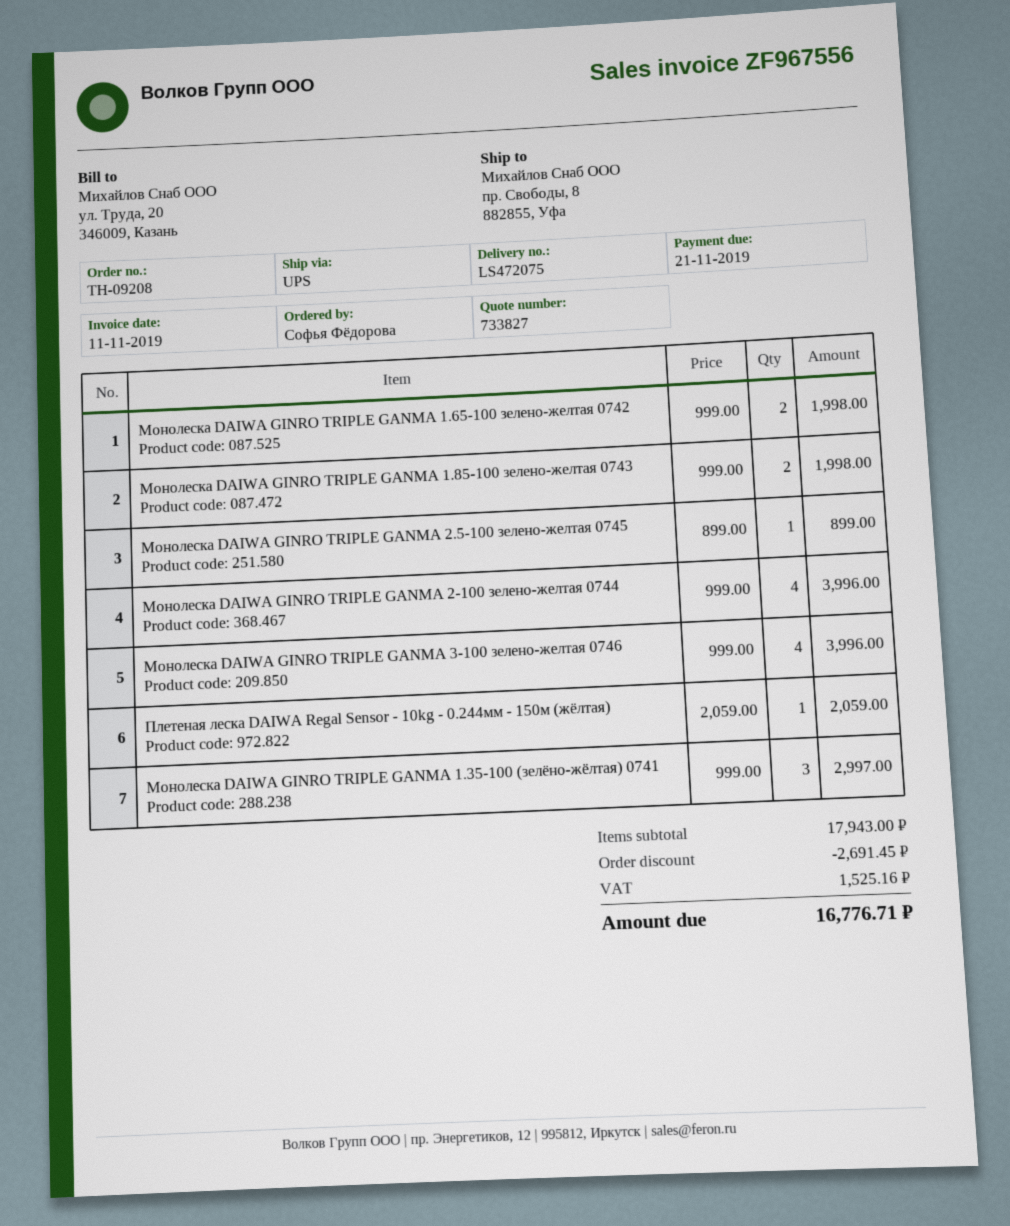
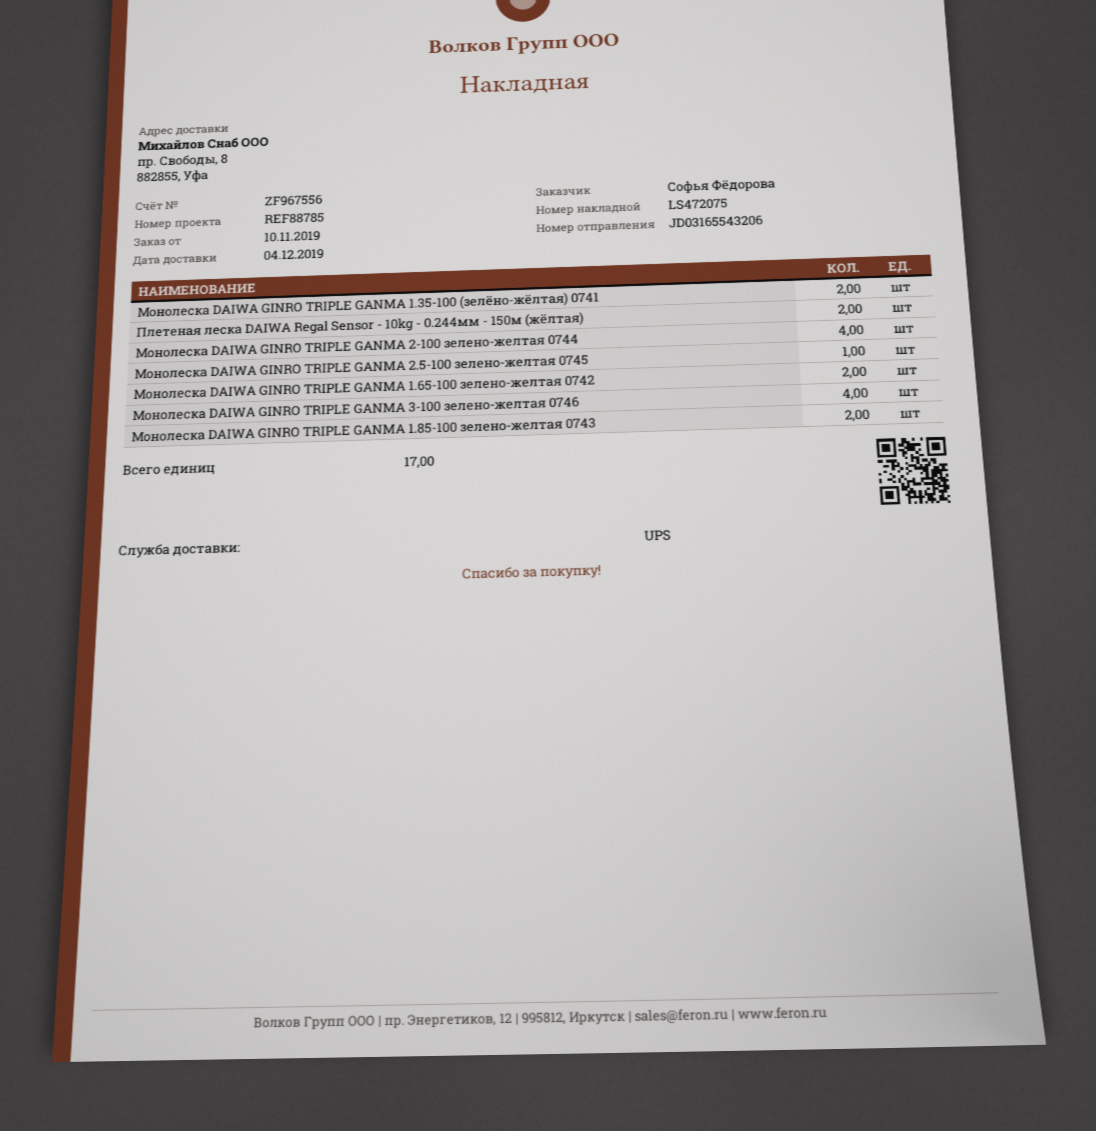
Плетеная леска DAIWA Regal Sensor - 10kg - 0.244мм - 150м (жёлтая): 1 -> 2
Монолеска DAIWA GINRO TRIPLE GANMA 1.35-100 (зелёно-жёлтая) 0741: 3 -> 2

